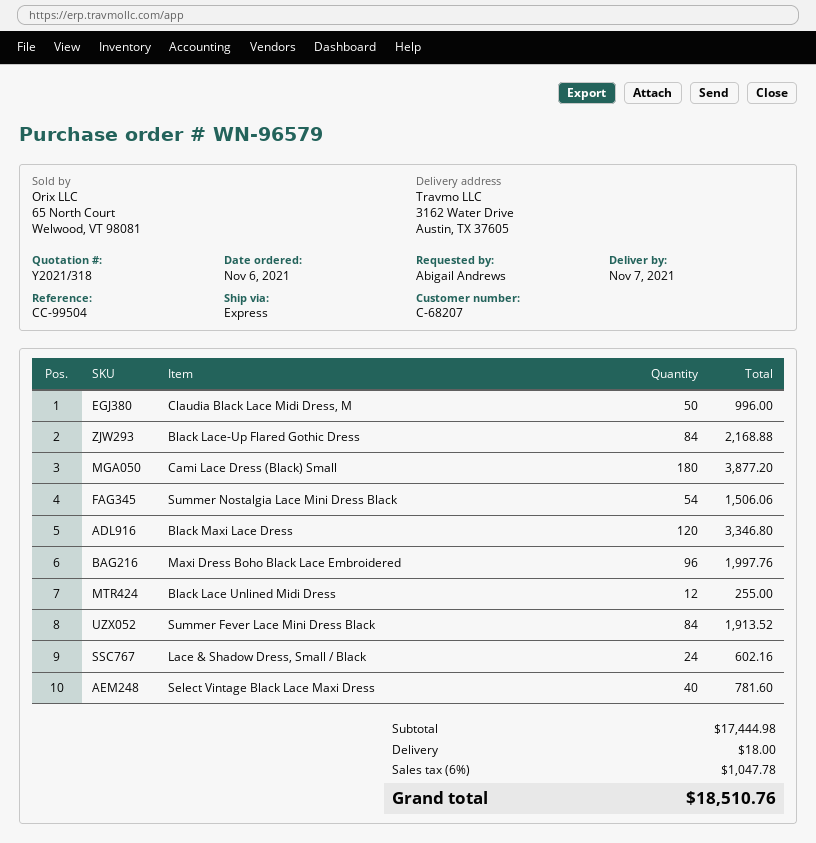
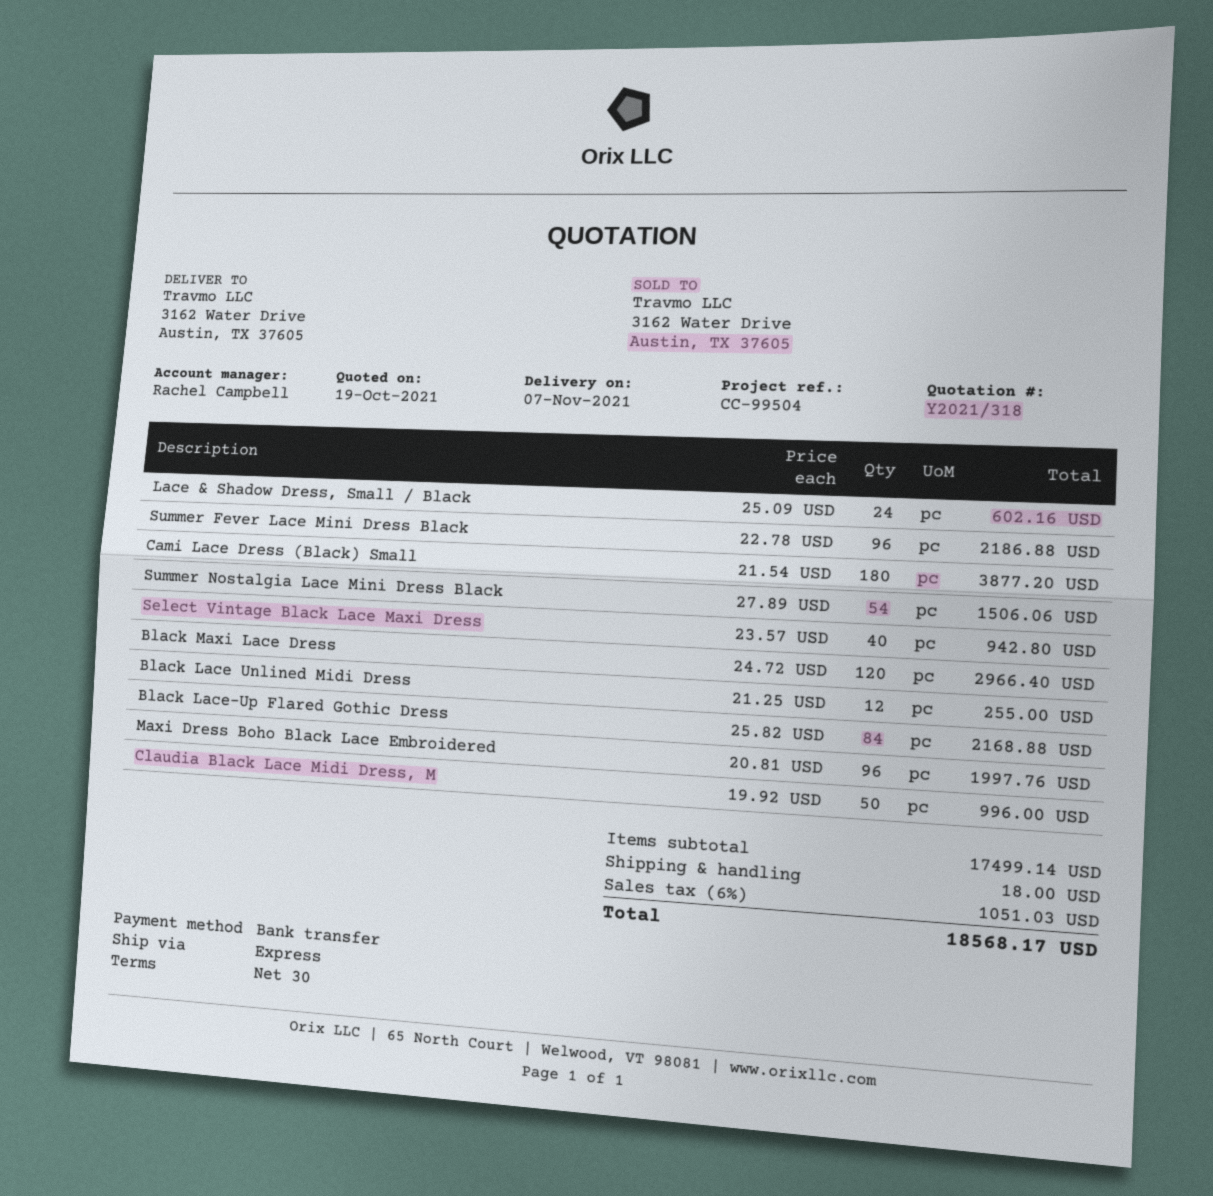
Black Maxi Lace Dress: 120 for 3346.80 -> 120 for 2966.40
Summer Fever Lace Mini Dress Black: 84 for 1913.52 -> 96 for 2186.88
Select Vintage Black Lace Maxi Dress: 40 for 781.60 -> 40 for 942.80
subtotal: 17444.98 -> 17499.14
tax: 6% = 1047.78 -> 6% = 1051.03
total: 18510.76 -> 18568.17

